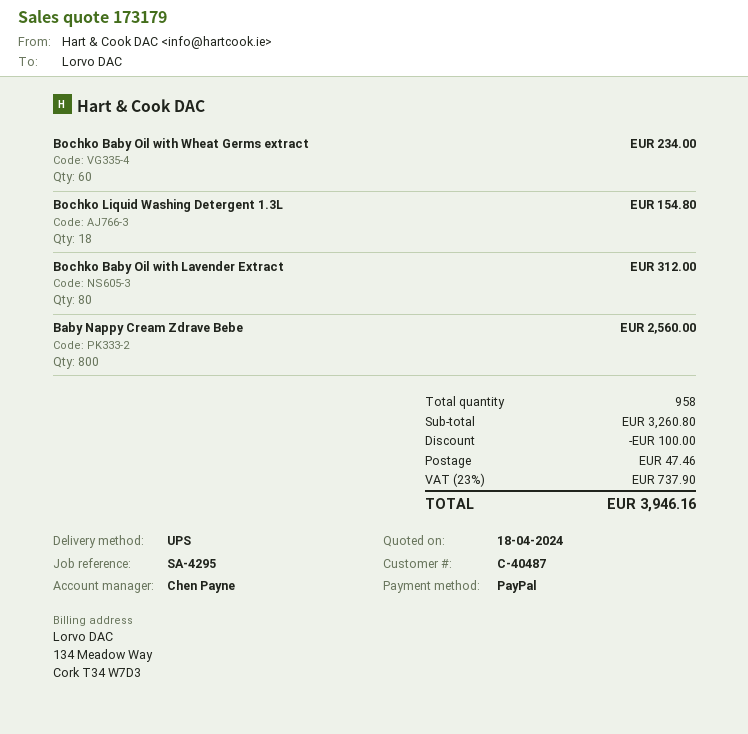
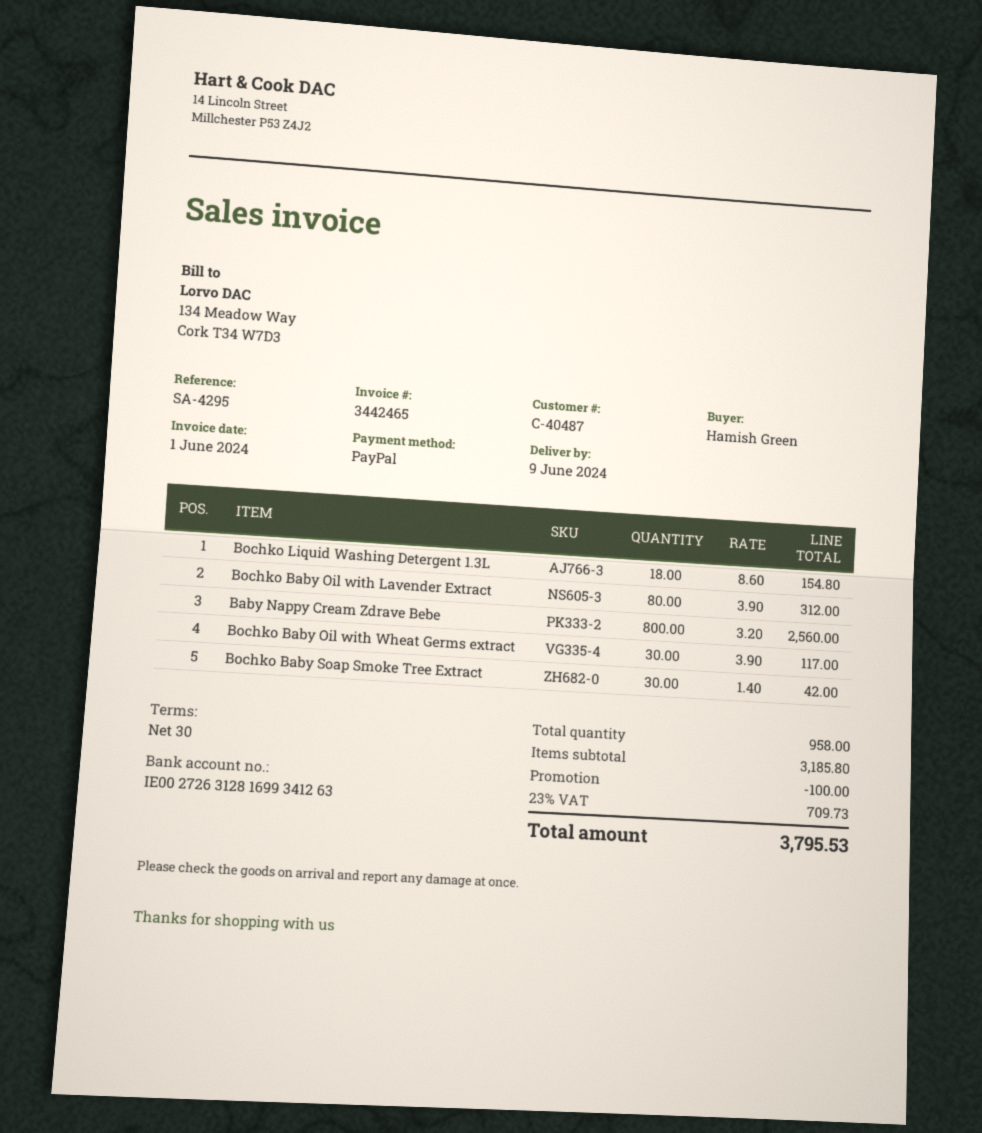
Bochko Baby Oil with Wheat Germs extract: 60 for 234.00 -> 30 for 117.00
Bochko Baby Soap Smoke Tree Extract: none -> 30 for 42.00
subtotal: 3260.80 -> 3185.80
shipping: 47.46 -> none
tax: 23% = 737.90 -> 23% = 709.73
total: 3946.16 -> 3795.53

